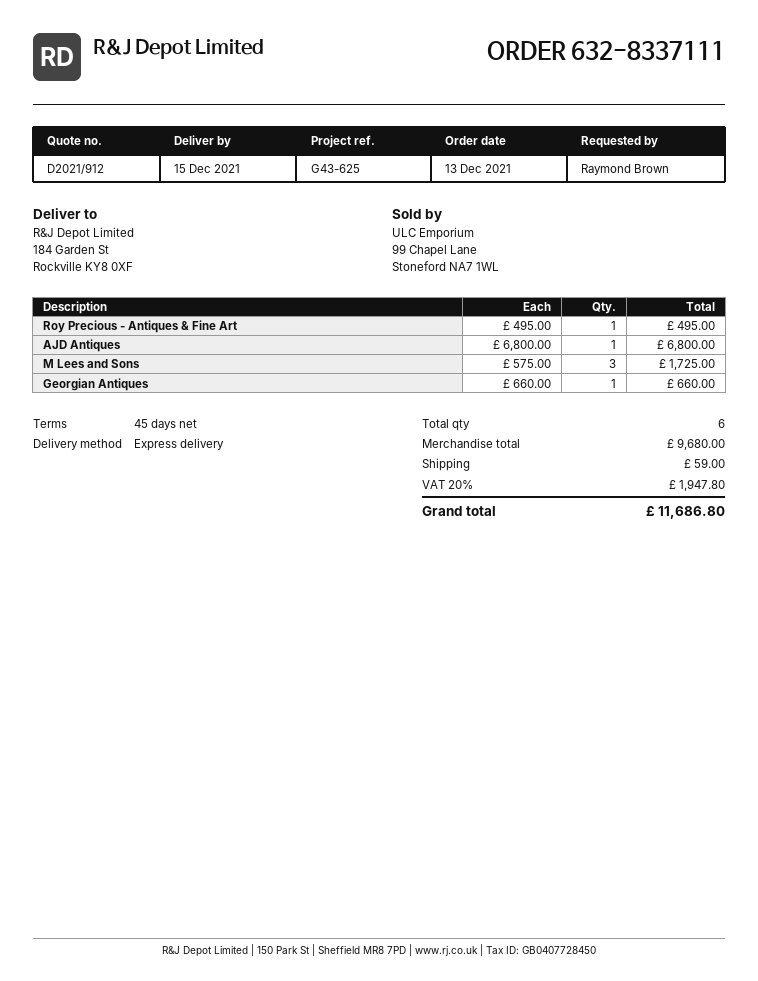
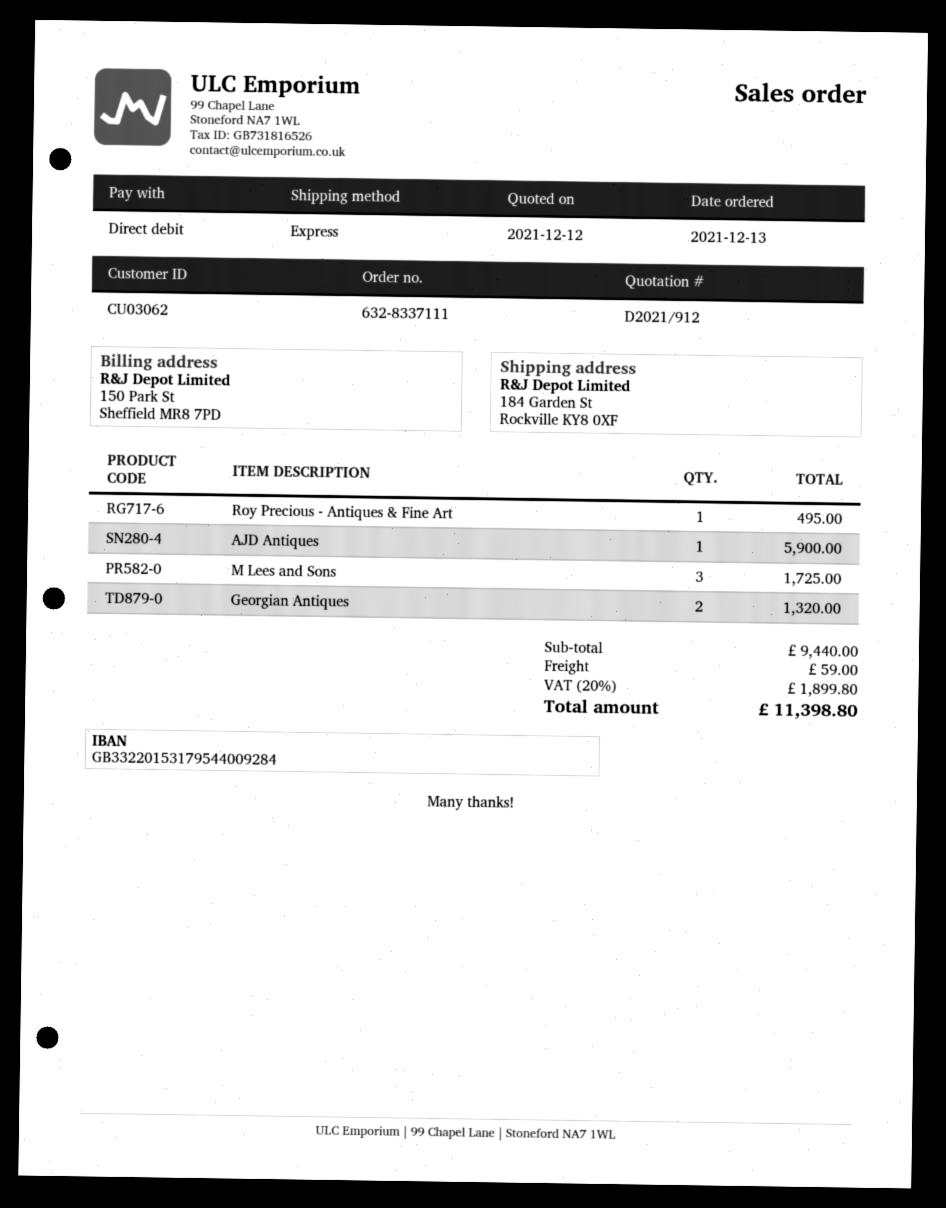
AJD Antiques: 1 for 6800.00 -> 1 for 5900.00
Georgian Antiques: 1 for 660.00 -> 2 for 1320.00
subtotal: 9680.00 -> 9440.00
tax: 20% = 1947.80 -> 20% = 1899.80
total: 11686.80 -> 11398.80

